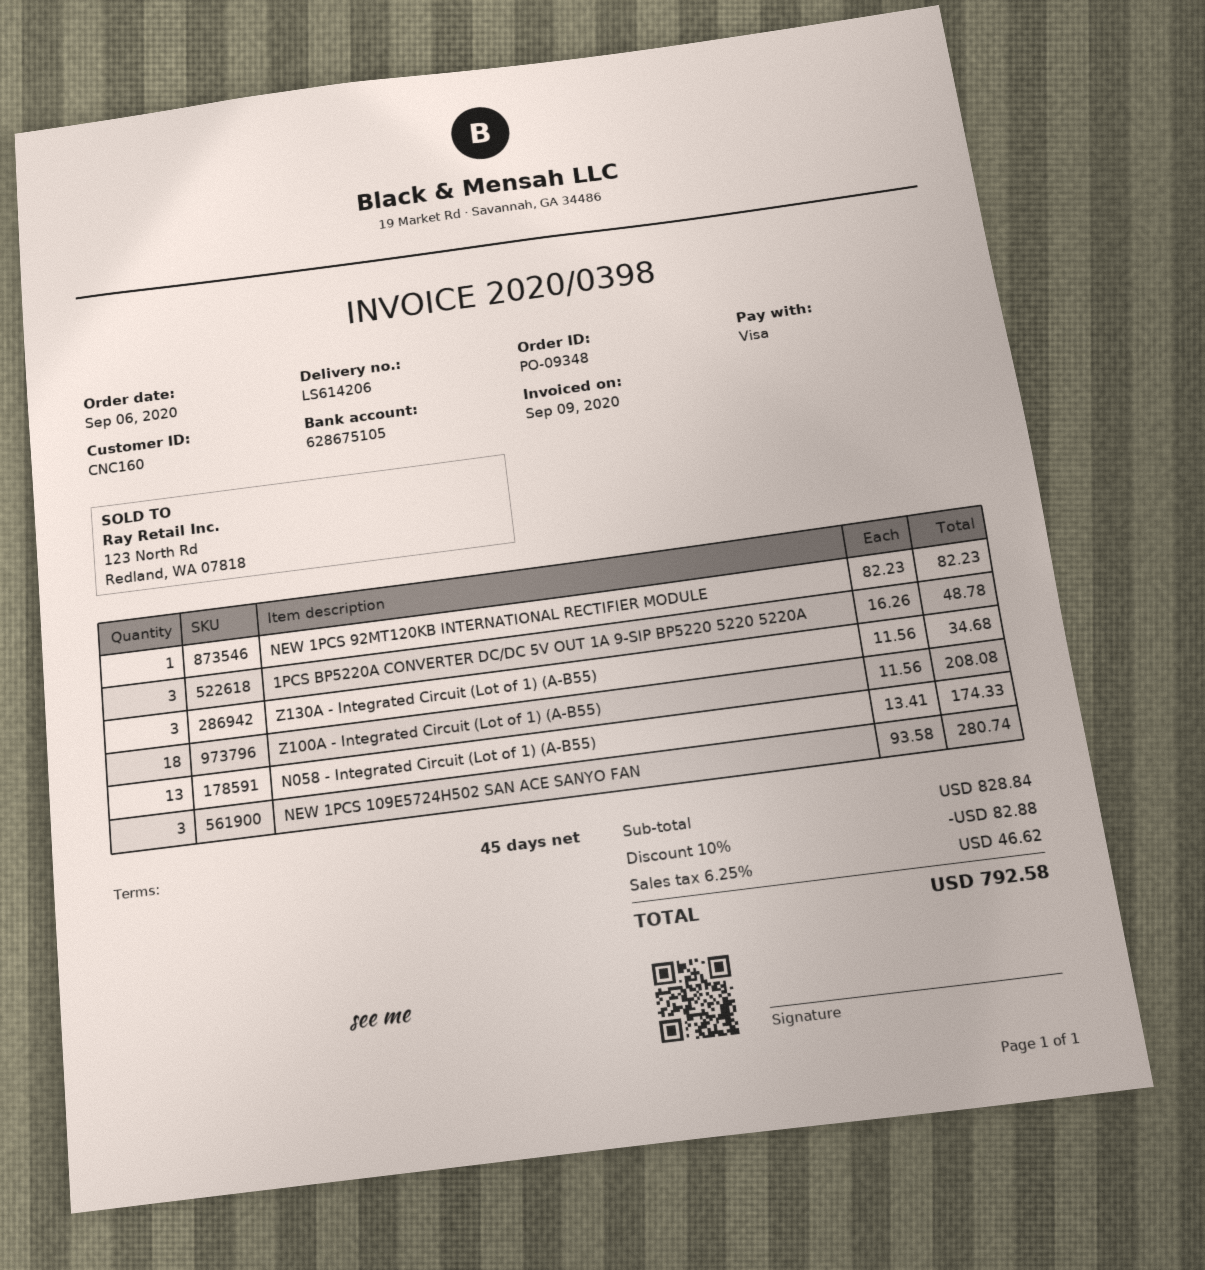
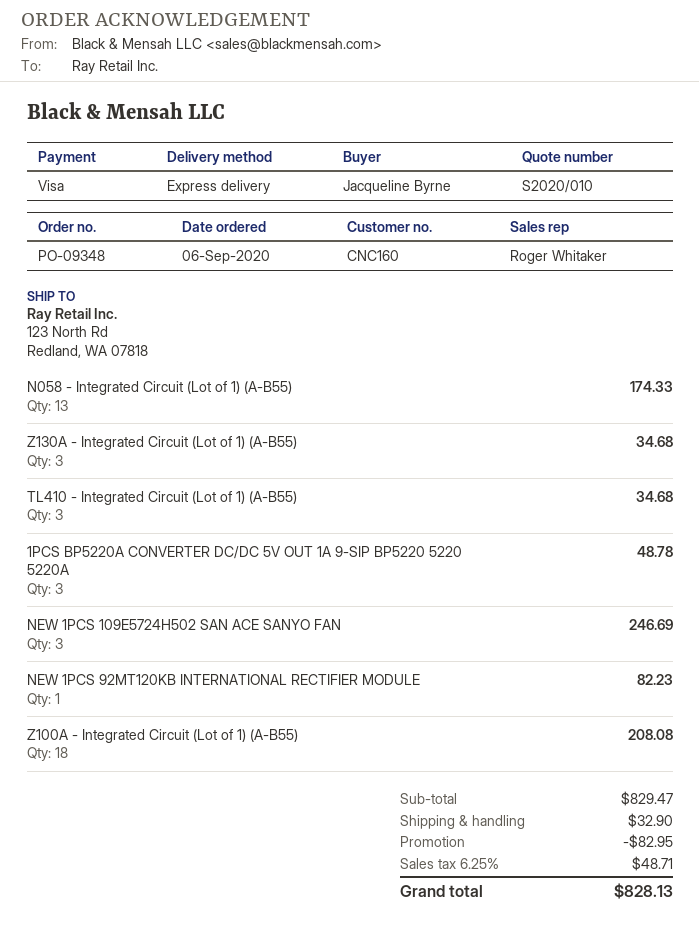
NEW 1PCS 109E5724H502 SAN ACE SANYO FAN: 3 for 280.74 -> 3 for 246.69
TL410 - Integrated Circuit (Lot of 1) (A-B55): none -> 3 for 34.68
subtotal: 828.84 -> 829.47
discount: 82.88 -> 82.95
shipping: none -> 32.90
tax: 6.25% = 46.62 -> 6.25% = 48.71
total: 792.58 -> 828.13

